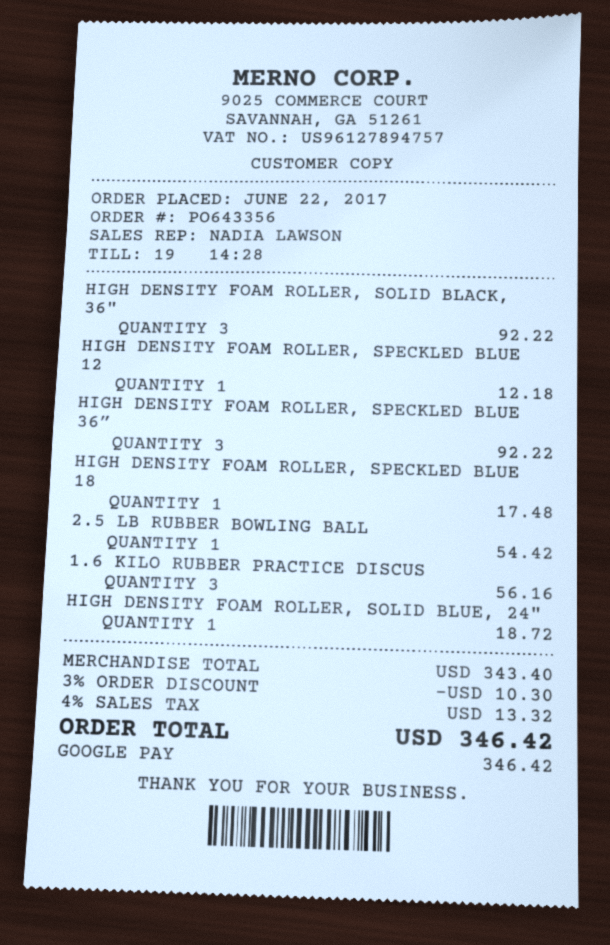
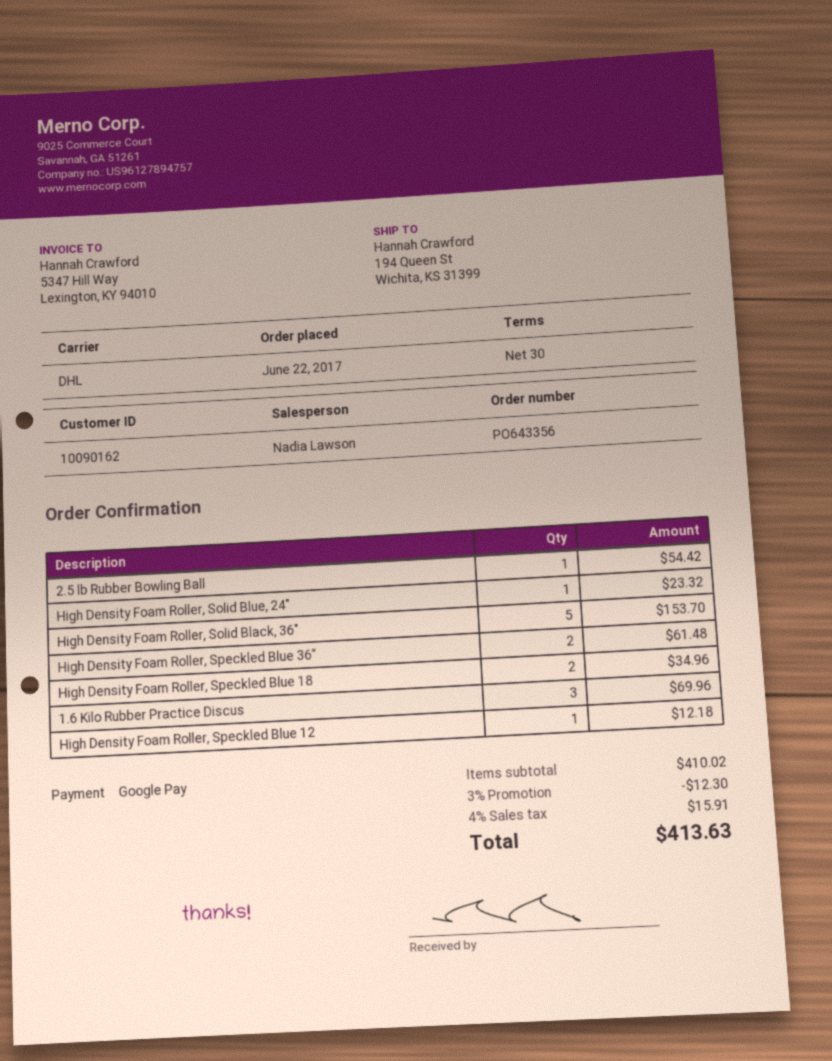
HIGH DENSITY FOAM ROLLER, SOLID BLACK, 36": 3 for 92.22 -> 5 for 153.70
HIGH DENSITY FOAM ROLLER, SPECKLED BLUE 36”: 3 for 92.22 -> 2 for 61.48
HIGH DENSITY FOAM ROLLER, SPECKLED BLUE 18: 1 for 17.48 -> 2 for 34.96
1.6 KILO RUBBER PRACTICE DISCUS: 3 for 56.16 -> 3 for 69.96
HIGH DENSITY FOAM ROLLER, SOLID BLUE, 24": 1 for 18.72 -> 1 for 23.32
subtotal: 343.40 -> 410.02
discount: 3% = 10.30 -> 3% = 12.30
tax: 4% = 13.32 -> 4% = 15.91
total: 346.42 -> 413.63

